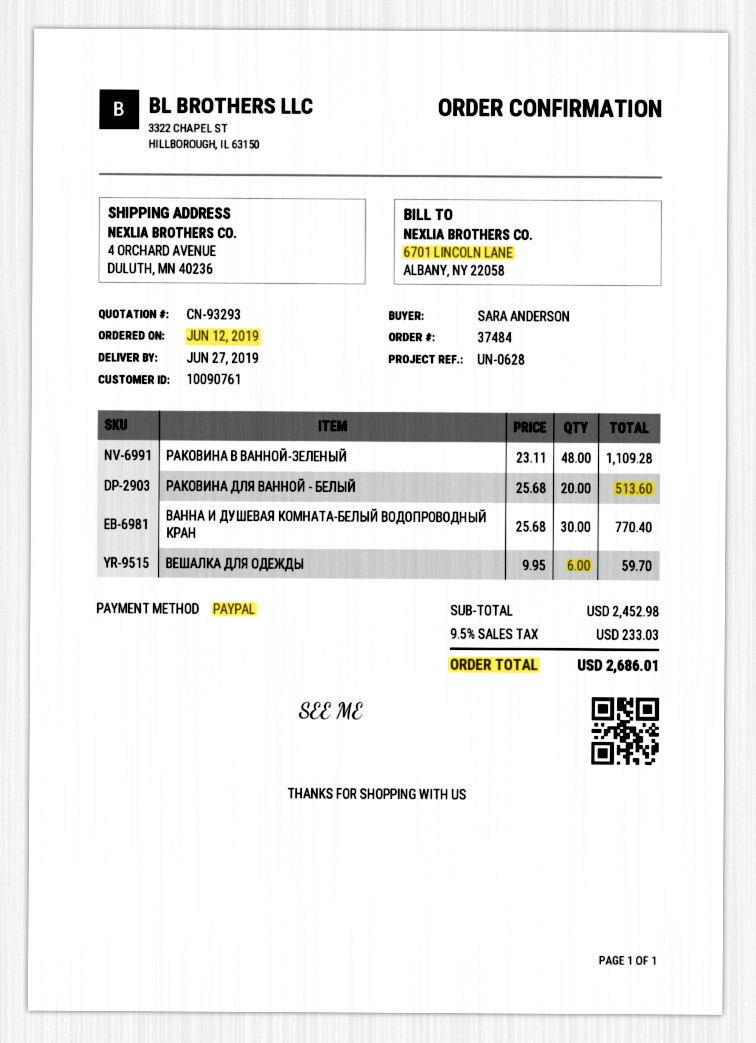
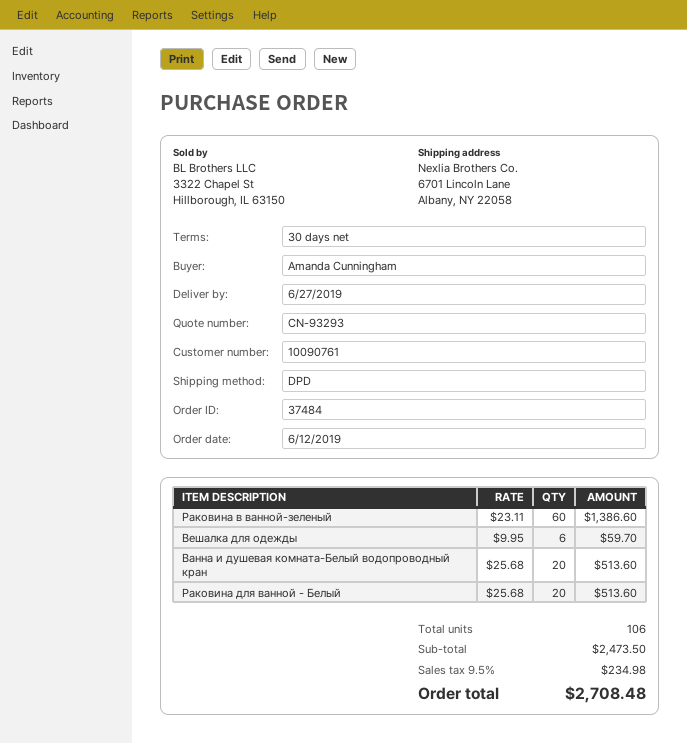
ordered by: SARA ANDERSON -> Amanda Cunningham
ship to: 4 ORCHARD AVENUE, DULUTH, MN 40236 -> 6701 Lincoln Lane, Albany, NY 22058
РАКОВИНА В ВАННОЙ-ЗЕЛЕНЫЙ: 48 x 23.11 = 1109.28 -> 60 x 23.11 = 1386.60
ВАННА И ДУШЕВАЯ КОМНАТА-БЕЛЫЙ ВОДОПРОВОДНЫЙ КРАН: 30 x 25.68 = 770.40 -> 20 x 25.68 = 513.60
subtotal: 2452.98 -> 2473.50
tax: 9.5% = 233.03 -> 9.5% = 234.98
total: 2686.01 -> 2708.48

